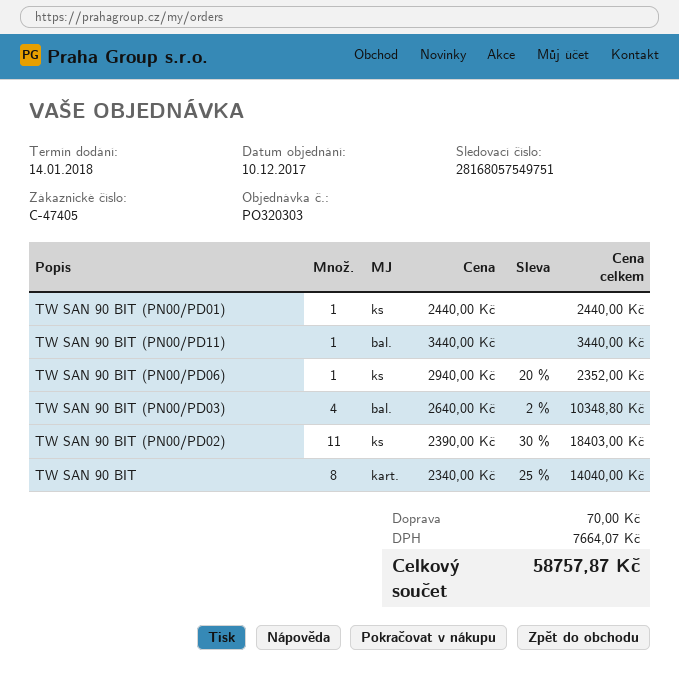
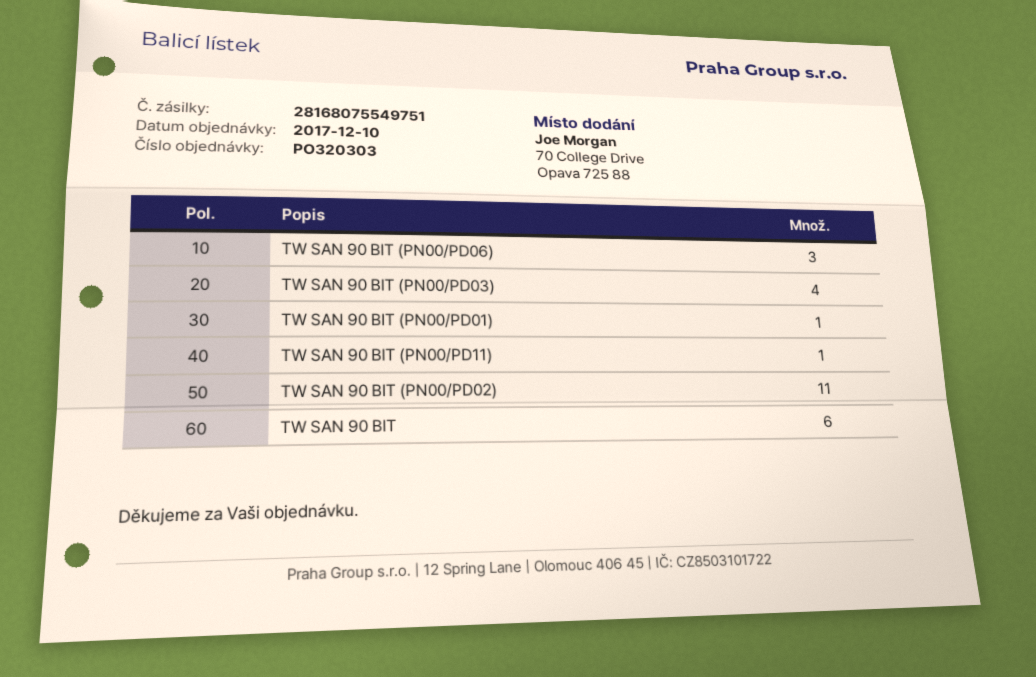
tracking number: 28168057549751 -> 28168075549751
TW SAN 90 BIT (PN00/PD06): 1 -> 3
TW SAN 90 BIT: 8 -> 6

